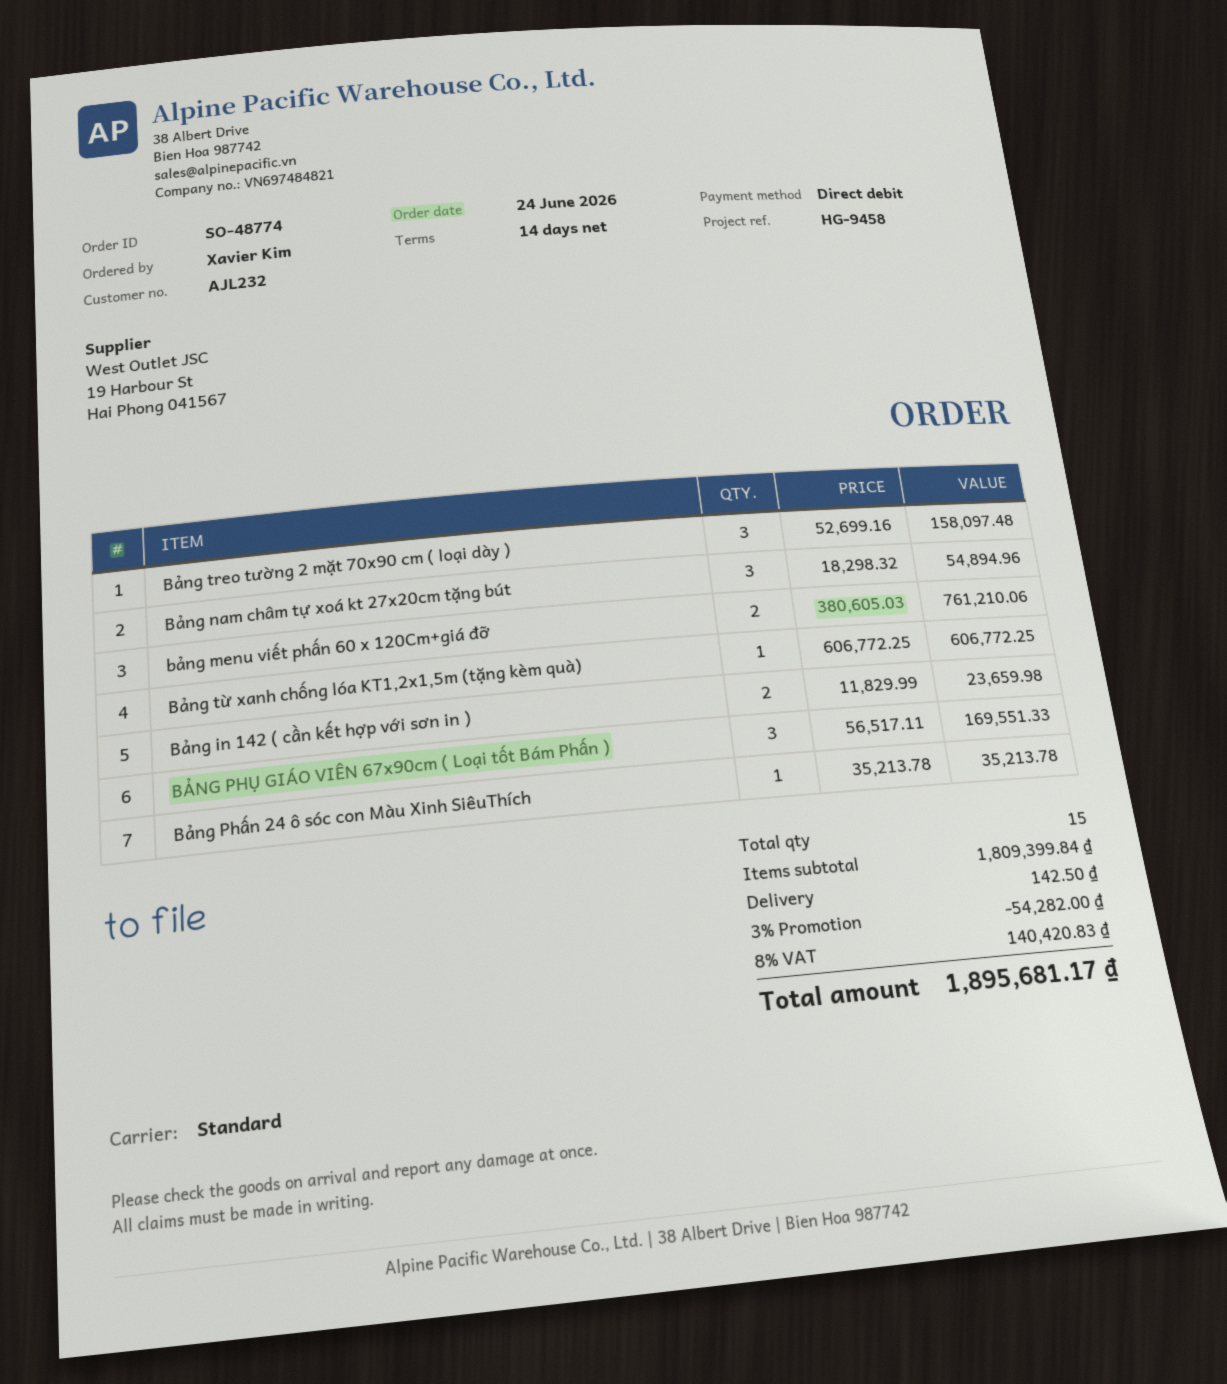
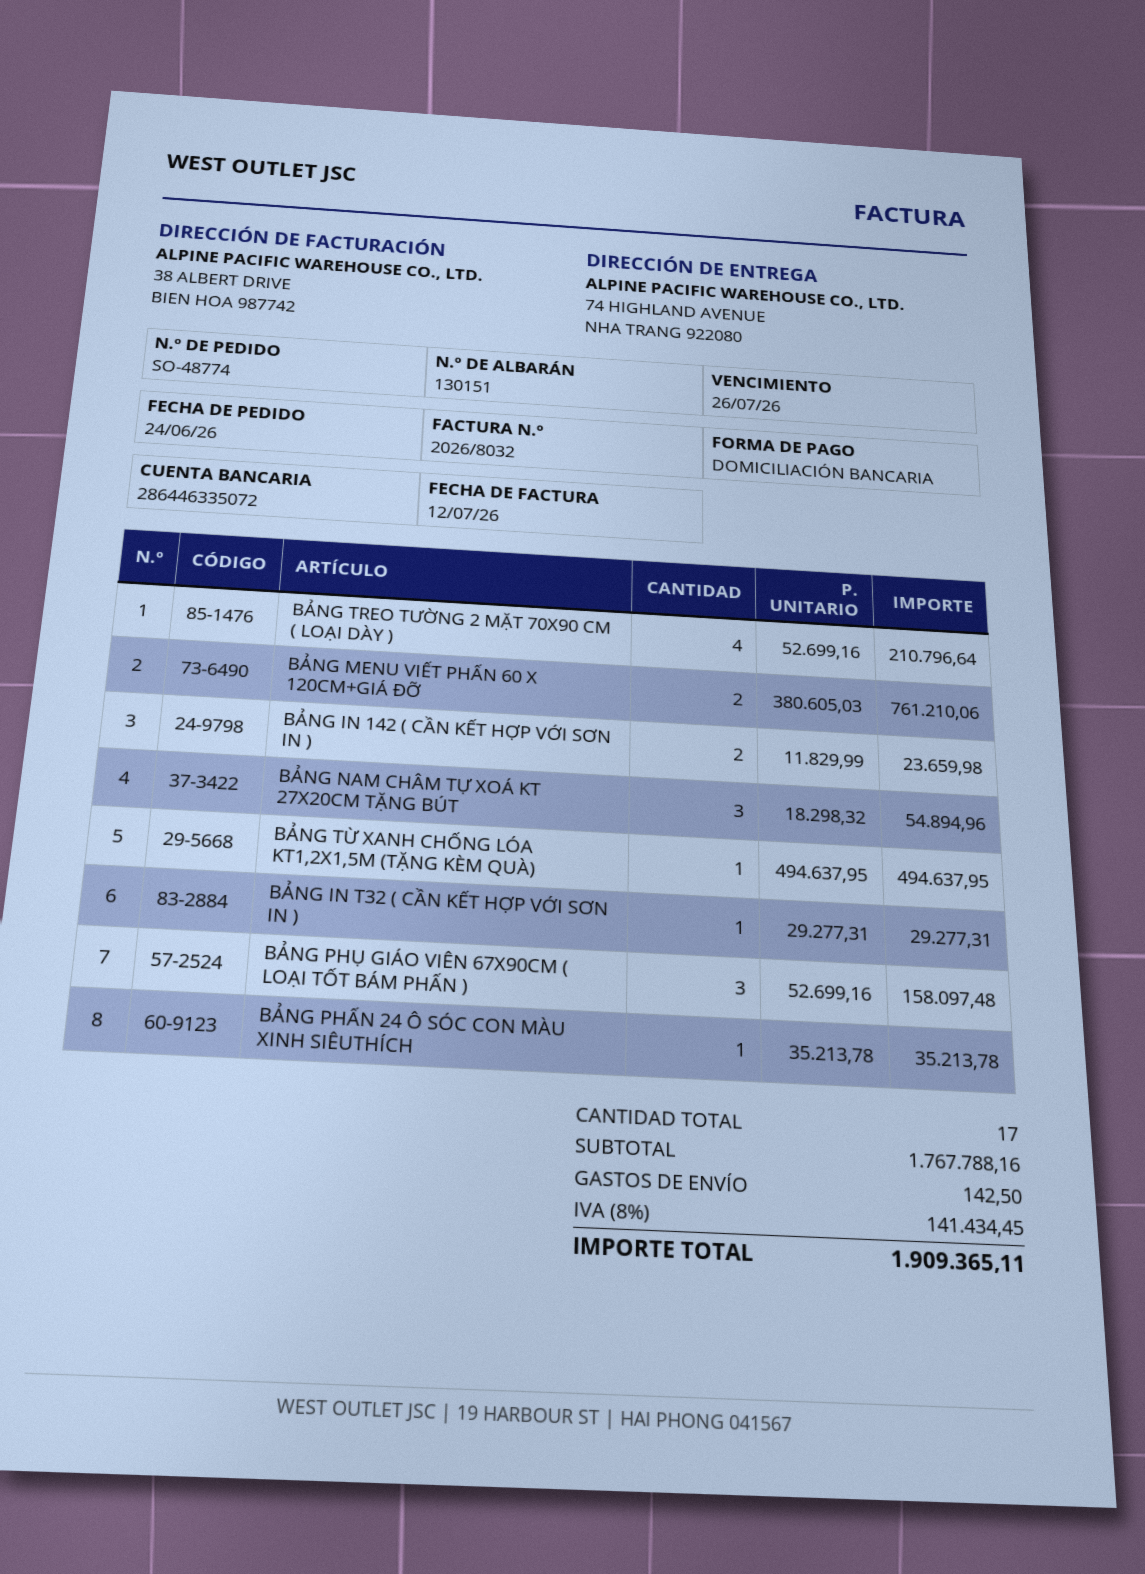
Bảng treo tường 2 mặt 70x90 cm ( loại dày ): 3 x 52699.16 = 158097.48 -> 4 x 52699.16 = 210796.64
Bảng từ xanh chống lóa KT1,2x1,5m (tặng kèm quà): 1 x 606772.25 = 606772.25 -> 1 x 494637.95 = 494637.95
BẢNG PHỤ GIÁO VIÊN 67x90cm ( Loại tốt Bám Phấn ): 3 x 56517.11 = 169551.33 -> 3 x 52699.16 = 158097.48
BẢNG IN T32 ( CẦN KẾT HỢP VỚI SƠN IN ): none -> 1 x 29277.31 = 29277.31
total quantity: 15 -> 17
subtotal: 1809399.84 -> 1767788.16
discount: 3% = 54282.00 -> none
tax: 8% = 140420.83 -> 8% = 141434.45
total: 1895681.17 -> 1909365.11

